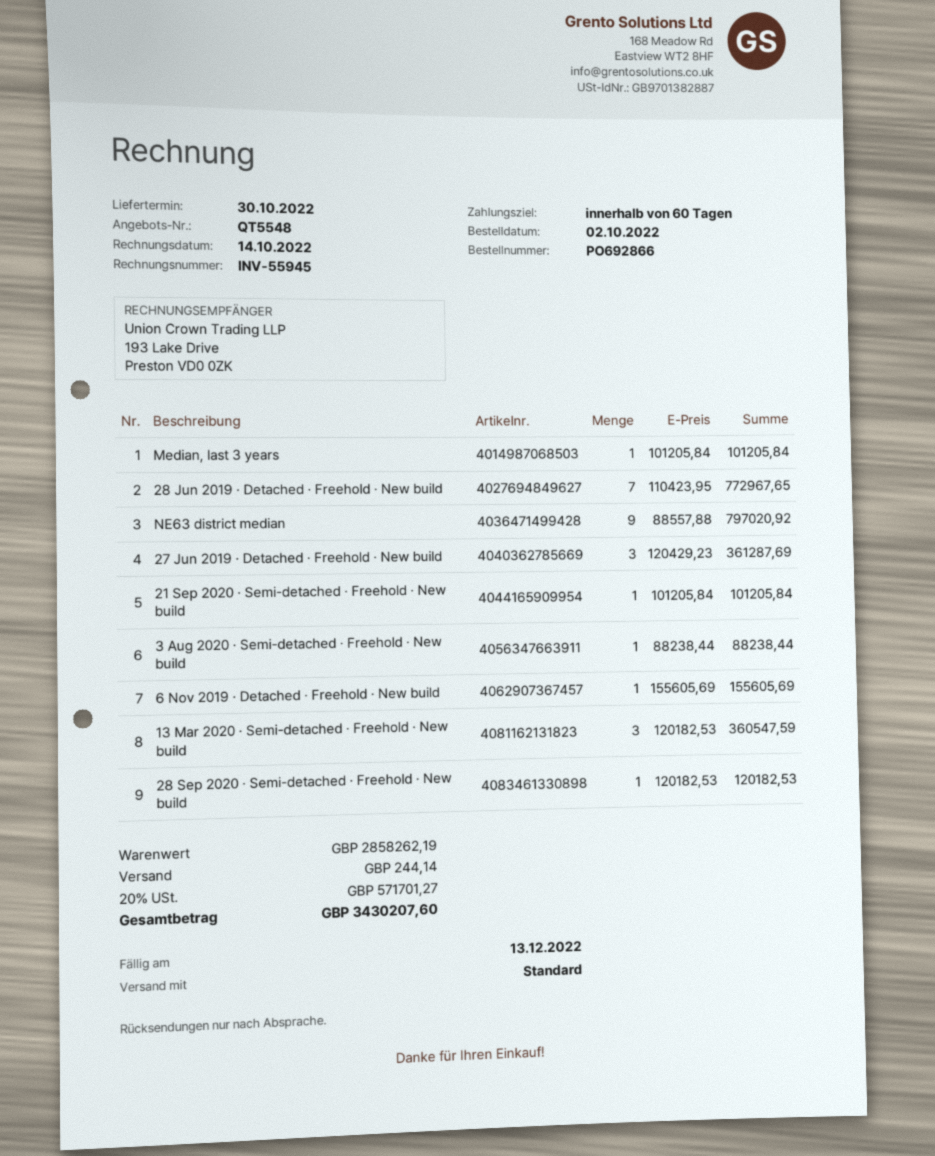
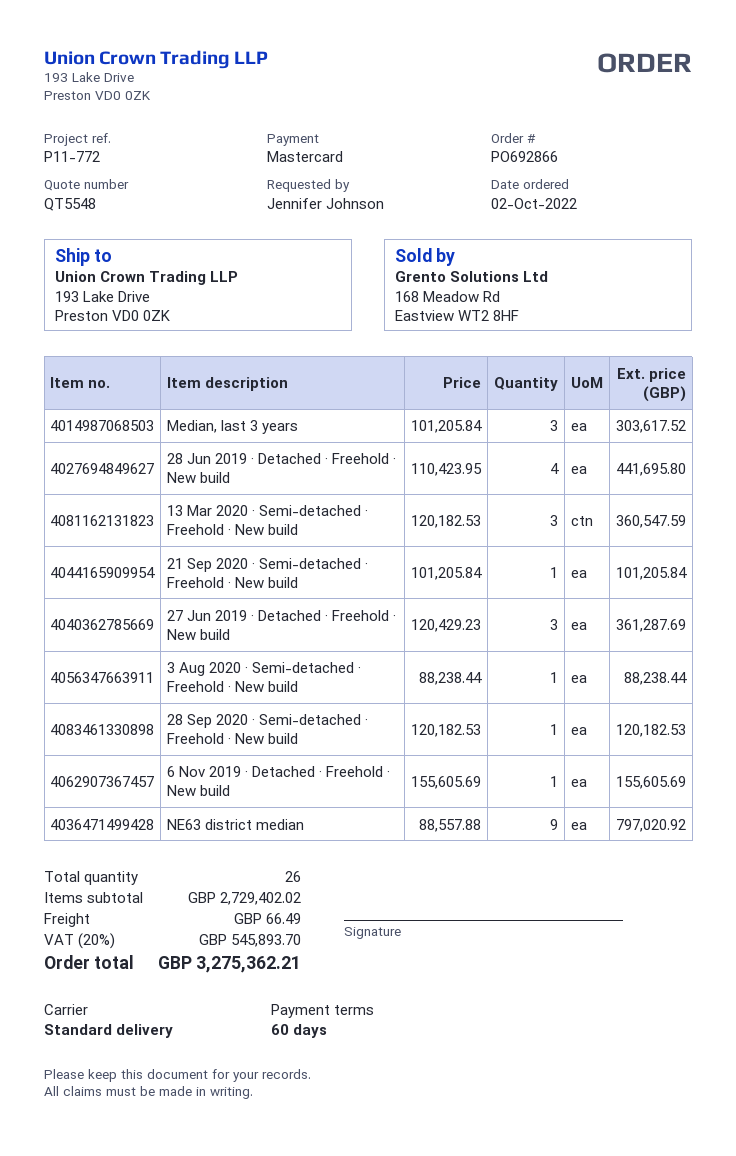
Median, last 3 years: 1 x 101205.84 = 101205.84 -> 3 x 101205.84 = 303617.52
28 Jun 2019 · Detached · Freehold · New build: 7 x 110423.95 = 772967.65 -> 4 x 110423.95 = 441695.80
subtotal: 2858262.19 -> 2729402.02
shipping: 244.14 -> 66.49
tax: 20% = 571701.27 -> 20% = 545893.70
total: 3430207.60 -> 3275362.21

